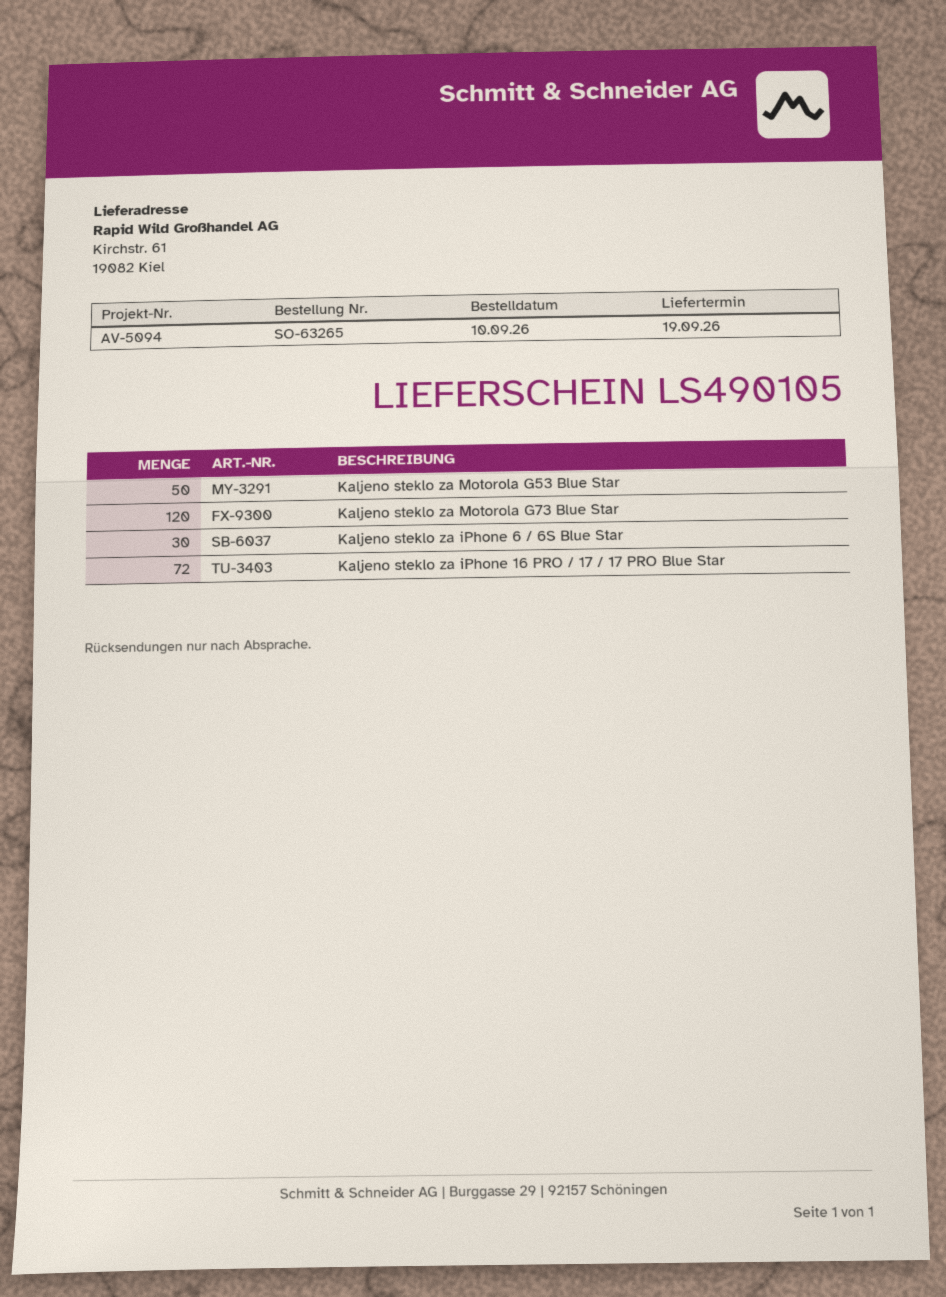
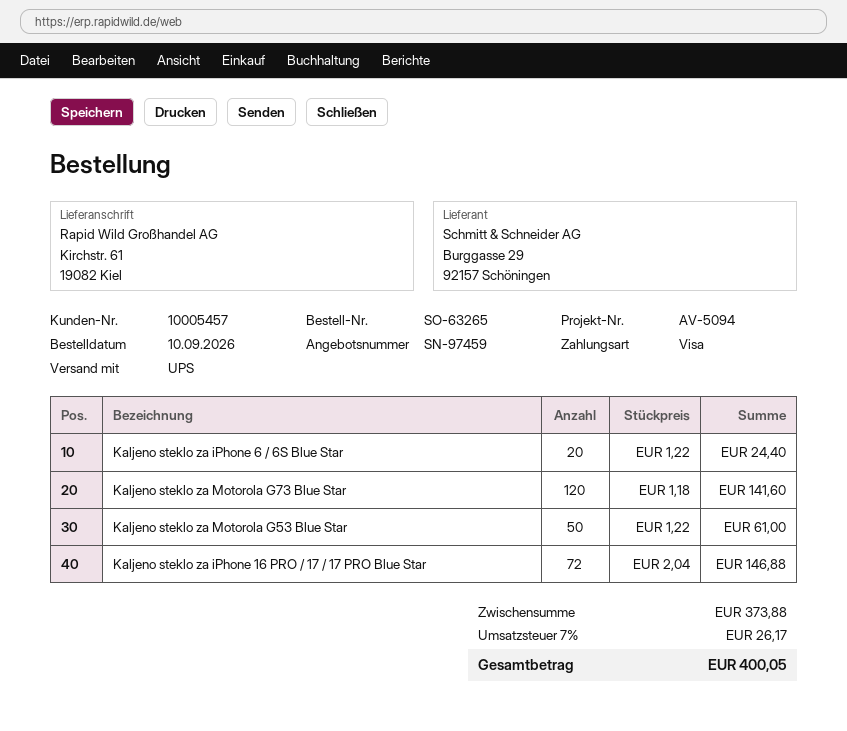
Kaljeno steklo za iPhone 6 / 6S Blue Star: 30 -> 20

